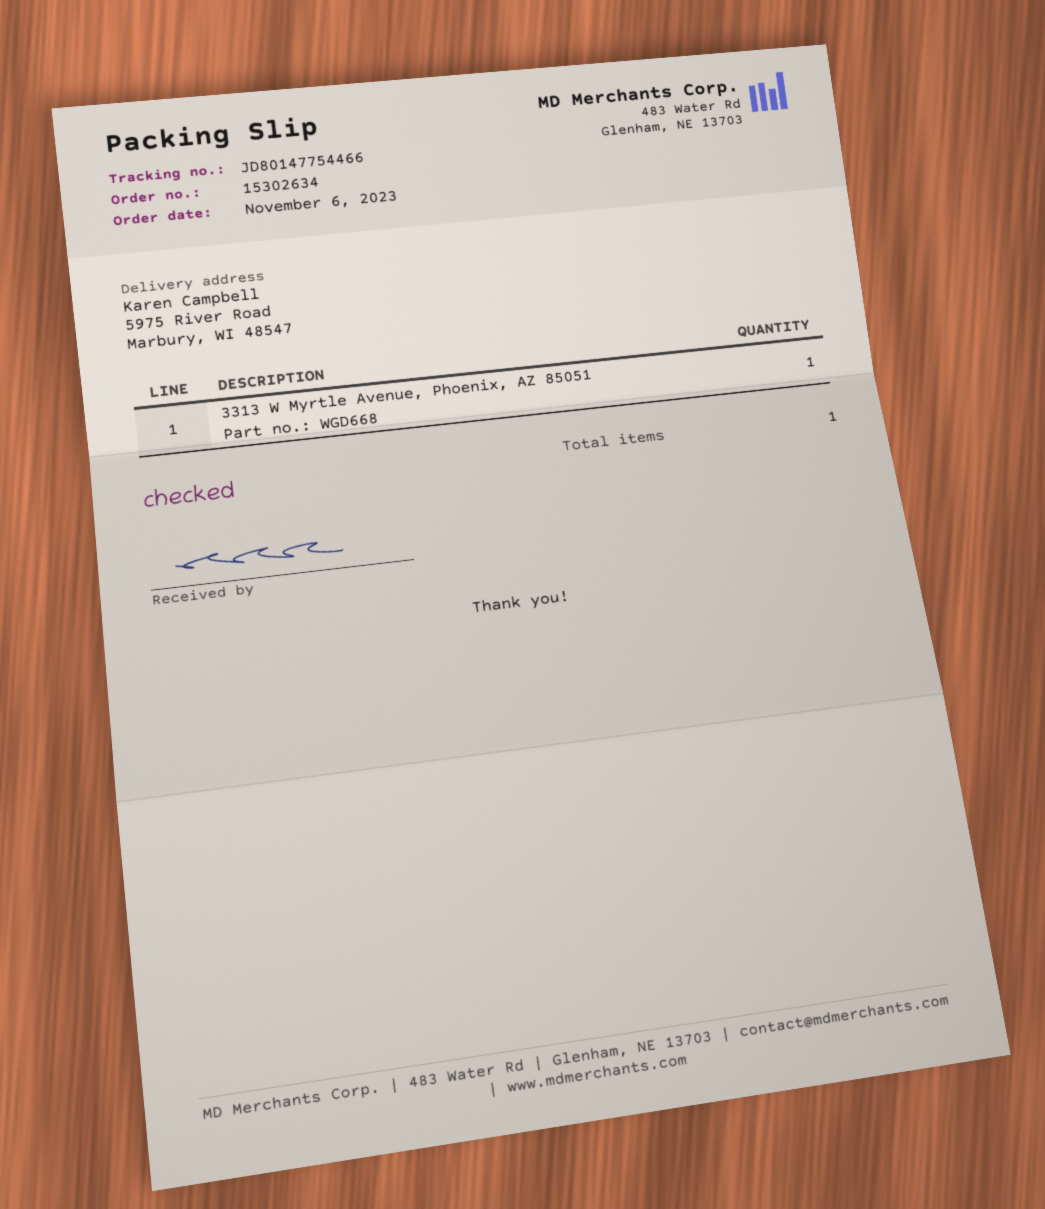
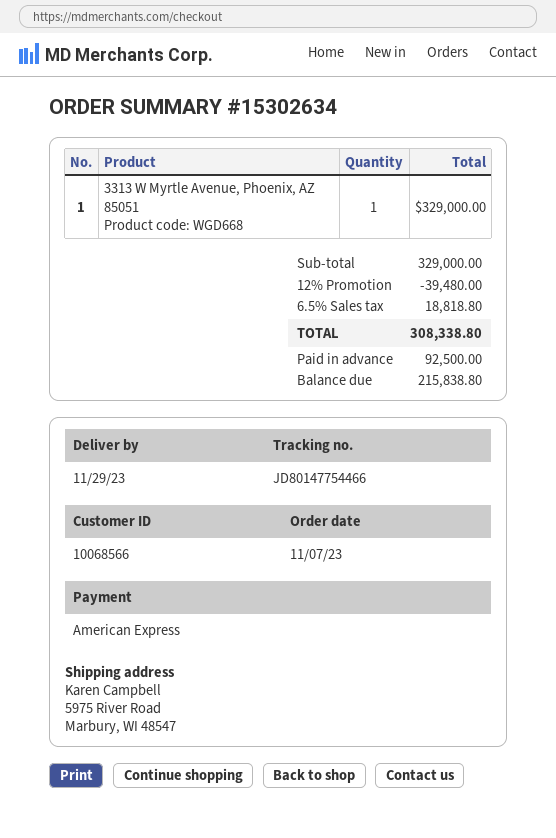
order date: 2023-11-06 -> 2023-11-07

